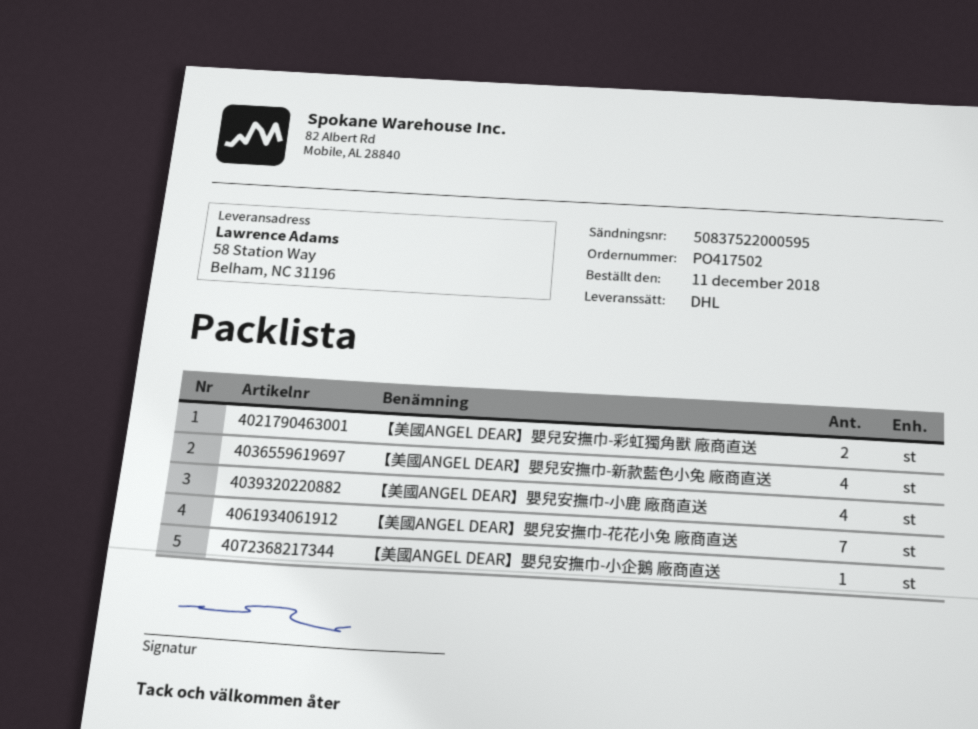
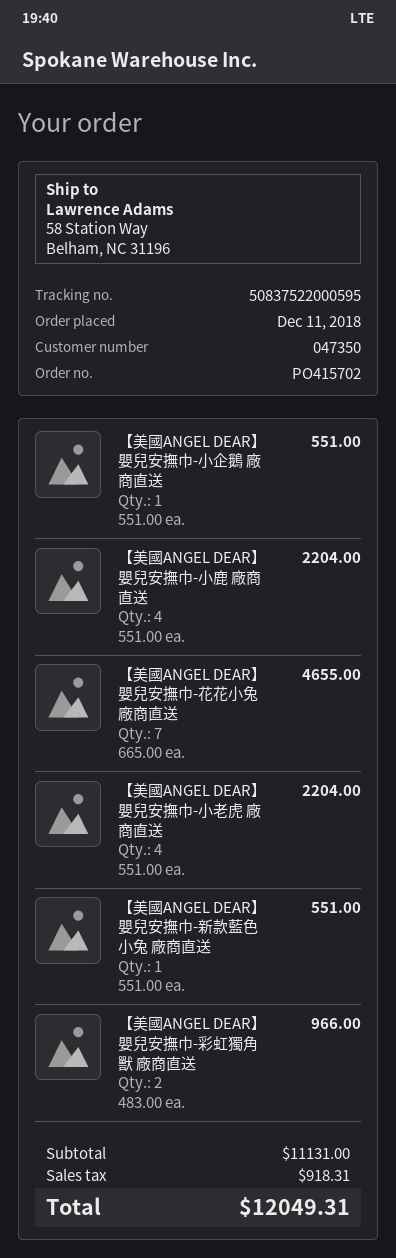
order number: PO417502 -> PO415702
【美國ANGEL DEAR】嬰兒安撫巾-新款藍色小兔 廠商直送: 4 -> 1
【美國ANGEL DEAR】嬰兒安撫巾-小老虎 廠商直送: none -> 4

